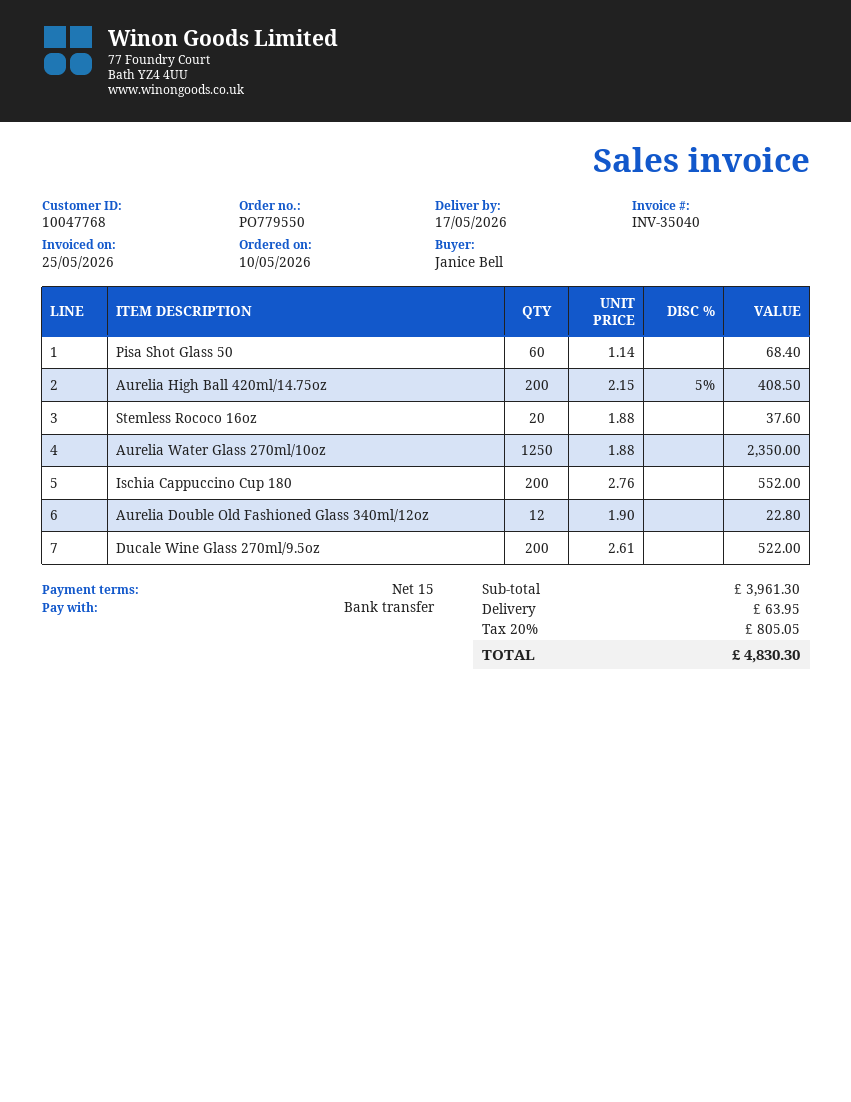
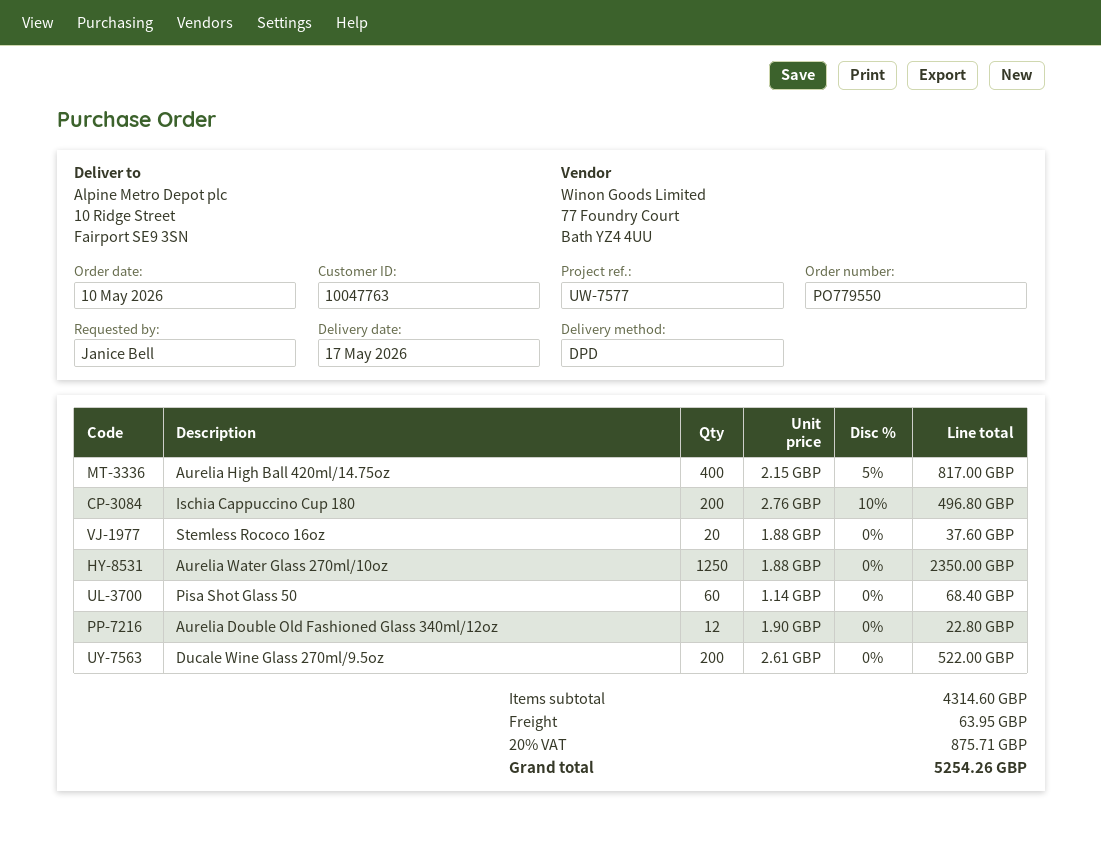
customer number: 10047768 -> 10047763
Aurelia High Ball 420ml/14.75oz: 200 x 2.15 - 5% = 408.50 -> 400 x 2.15 - 5% = 817.00
Ischia Cappuccino Cup 180: 200 x 2.76 = 552.00 -> 200 x 2.76 - 10% = 496.80
subtotal: 3961.30 -> 4314.60
tax: 20% = 805.05 -> 20% = 875.71
total: 4830.30 -> 5254.26

